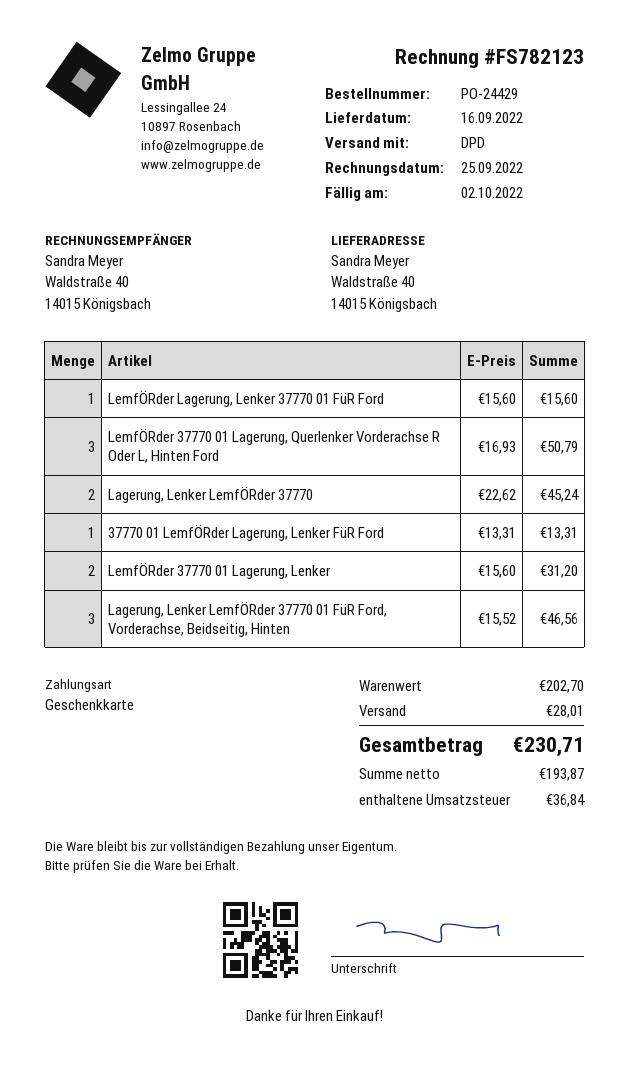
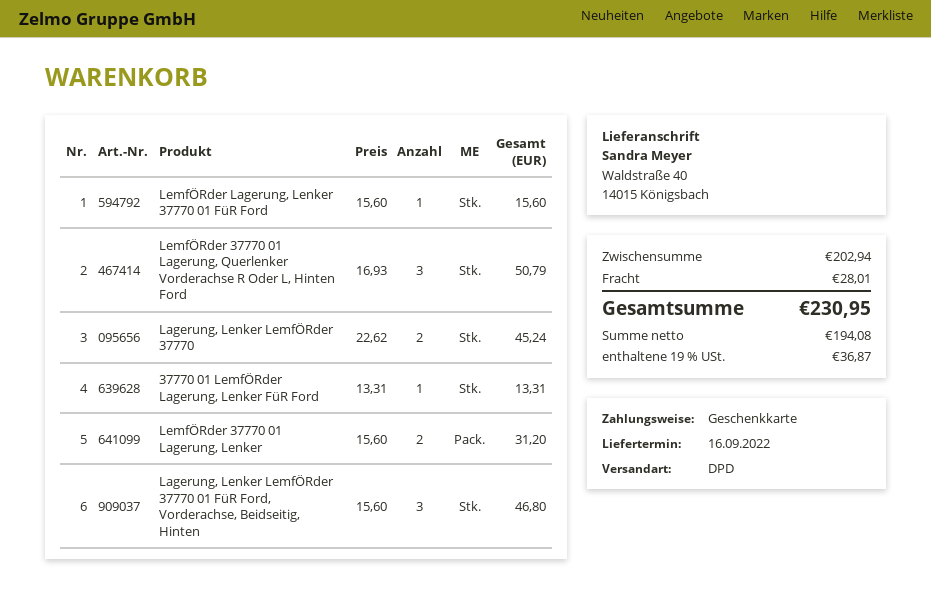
Lagerung, Lenker LemfÖRder 37770 01 FüR Ford, Vorderachse, Beidseitig, Hinten: 3 x 15.52 = 46.56 -> 3 x 15.60 = 46.80
subtotal: 202.70 -> 202.94
net: 193.87 -> 194.08
tax: 36.84 -> 36.87
total: 230.71 -> 230.95

